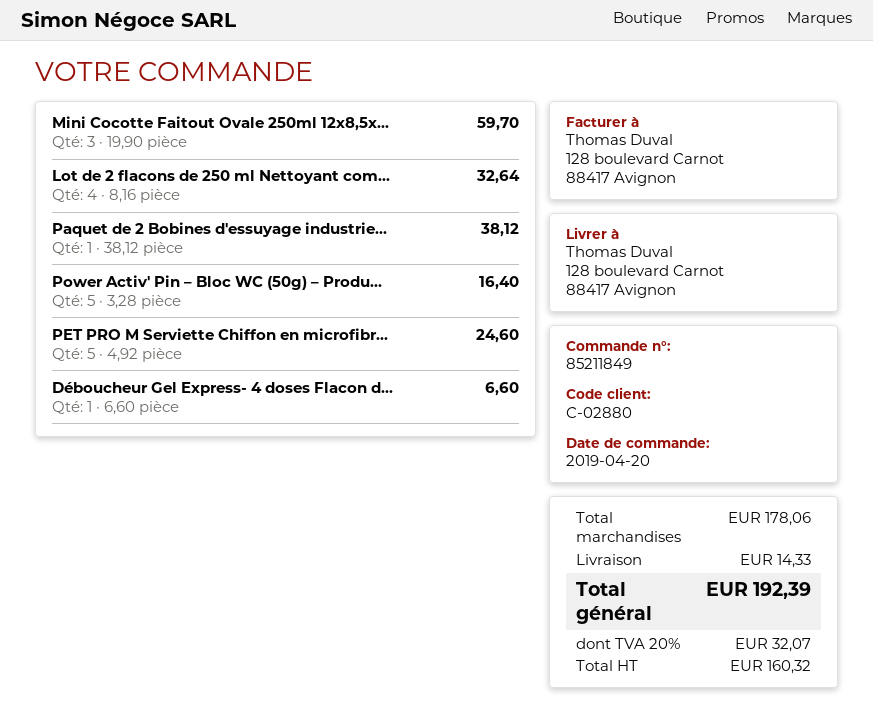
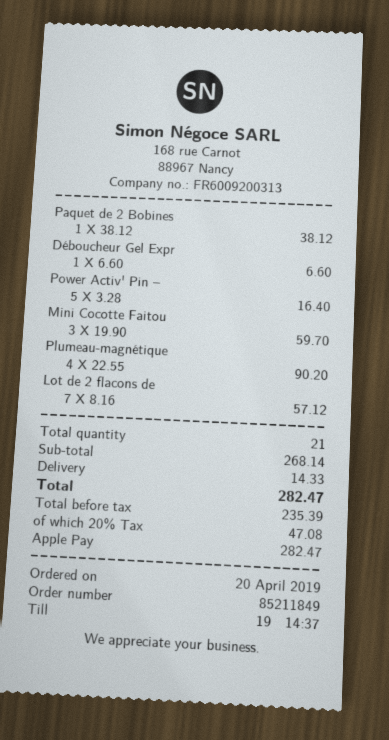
Lot de 2 flacons de 250 ml Nettoyant com...: 4 x 8.16 = 32.64 -> 7 x 8.16 = 57.12
PET PRO M Serviette Chiffon en microfibr...: 5 x 4.92 = 24.60 -> none
Plumeau-magnétique: none -> 4 x 22.55 = 90.20
subtotal: 178.06 -> 268.14
net: 160.32 -> 235.39
tax: 20% = 32.07 -> 20% = 47.08
total: 192.39 -> 282.47

